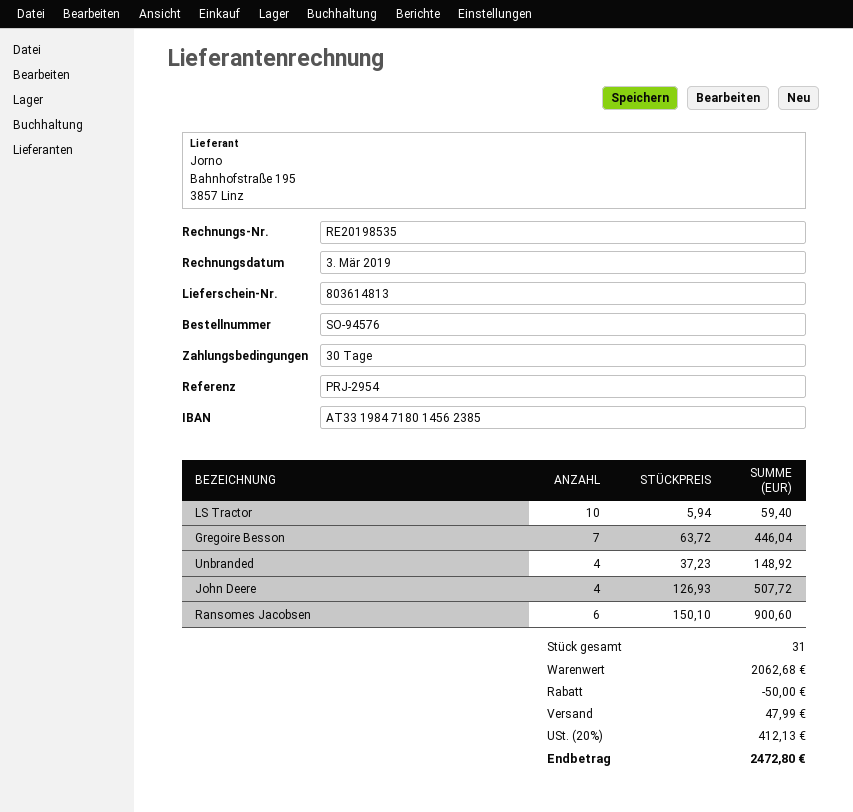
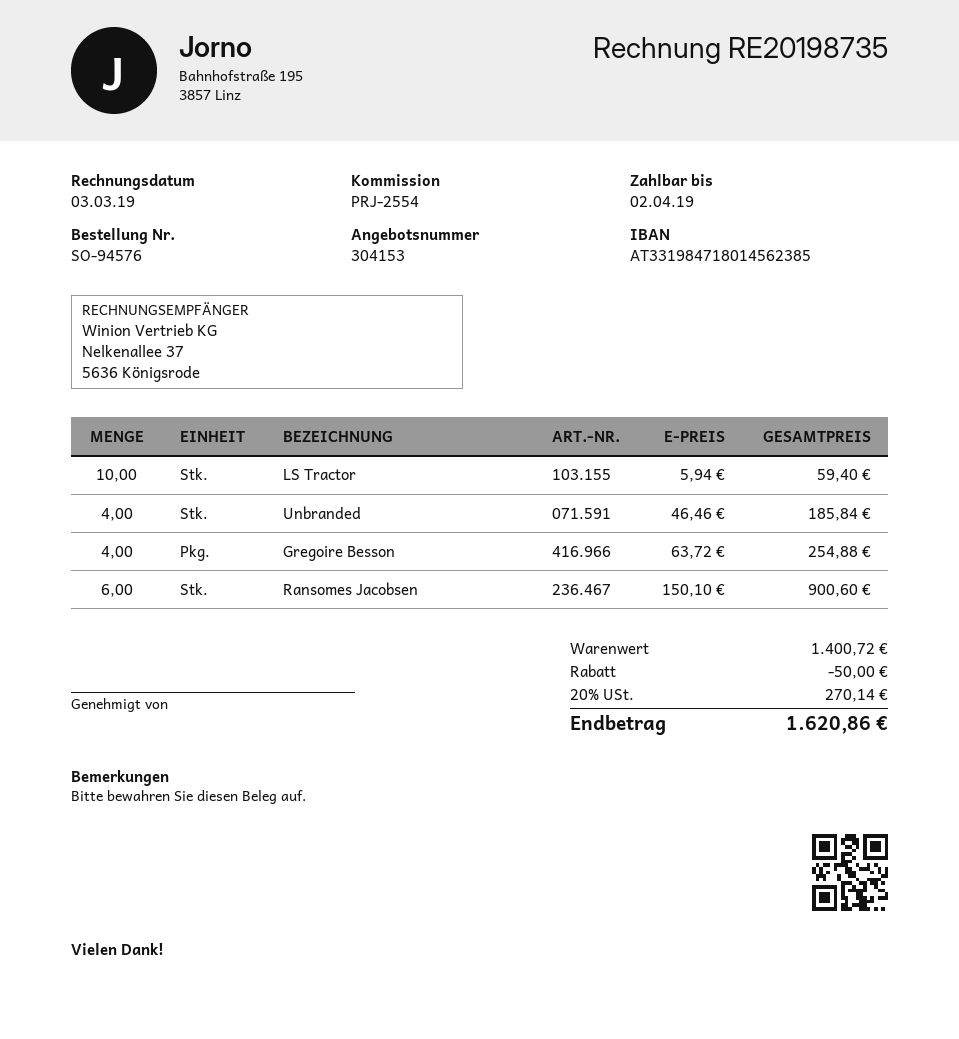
invoice number: RE20198535 -> RE20198735
reference: PRJ-2954 -> PRJ-2554
Gregoire Besson: 7 x 63.72 = 446.04 -> 4 x 63.72 = 254.88
Unbranded: 4 x 37.23 = 148.92 -> 4 x 46.46 = 185.84
John Deere: 4 x 126.93 = 507.72 -> none
subtotal: 2062.68 -> 1400.72
shipping: 47.99 -> none
tax: 20% = 412.13 -> 20% = 270.14
total: 2472.80 -> 1620.86

